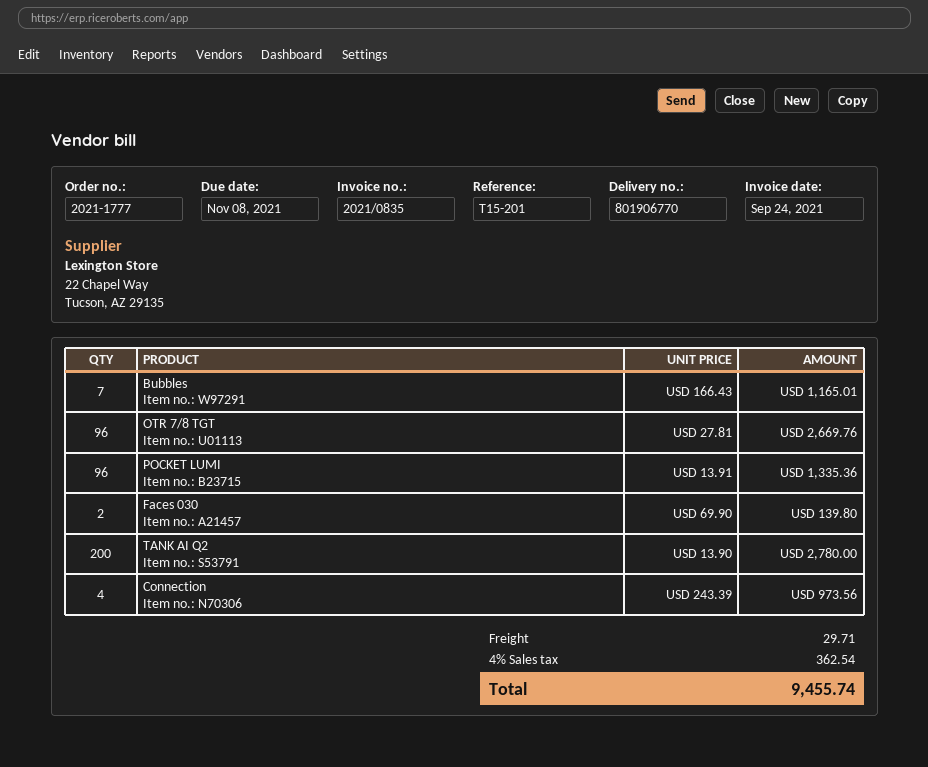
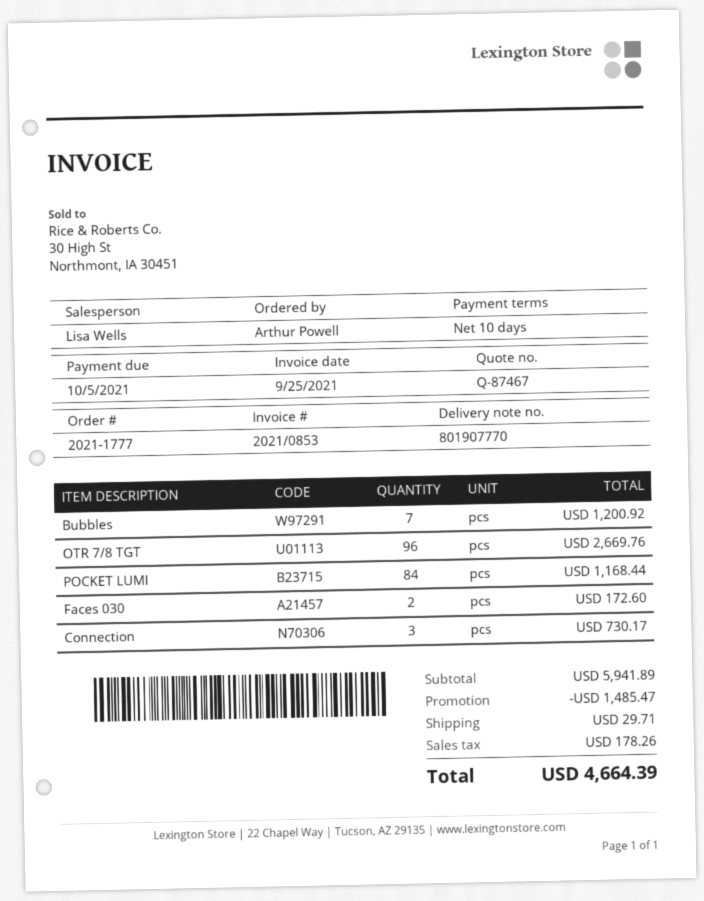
delivery note number: 801906770 -> 801907770
invoice number: 2021/0835 -> 2021/0853
invoice date: 2021-09-24 -> 2021-09-25
due date: 2021-11-08 -> 2021-10-05
Bubbles: 7 for 1165.01 -> 7 for 1200.92
POCKET LUMI: 96 for 1335.36 -> 84 for 1168.44
Faces 030: 2 for 139.80 -> 2 for 172.60
TANK AI Q2: 200 for 2780.00 -> none
Connection: 4 for 973.56 -> 3 for 730.17
discount: none -> 1485.47
tax: 362.54 -> 178.26
total: 9455.74 -> 4664.39

